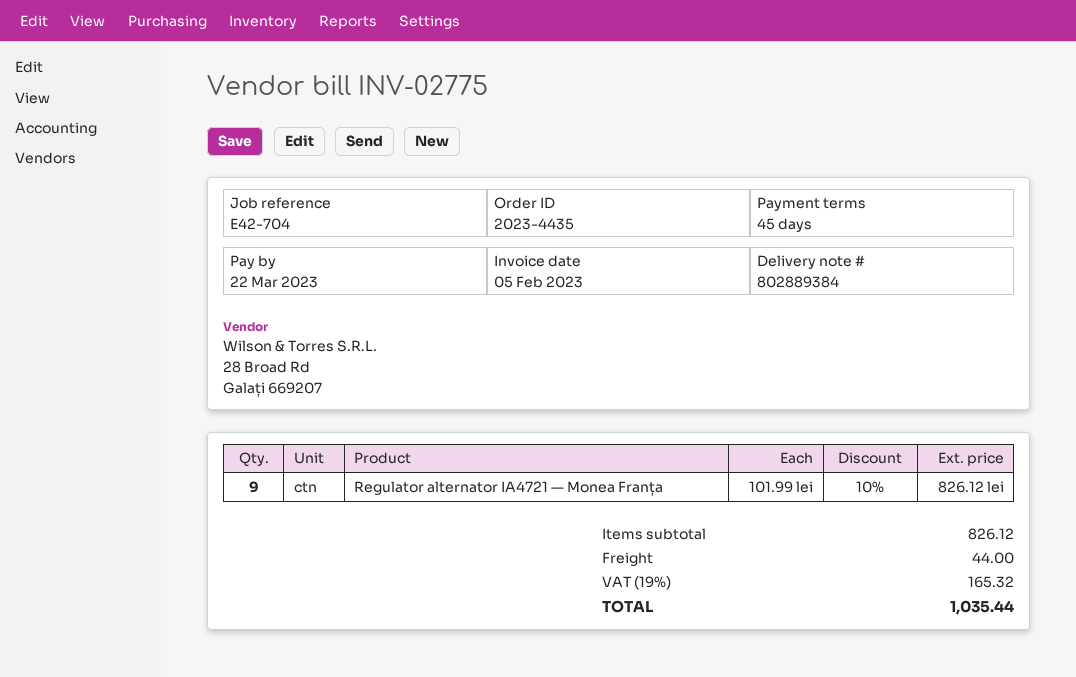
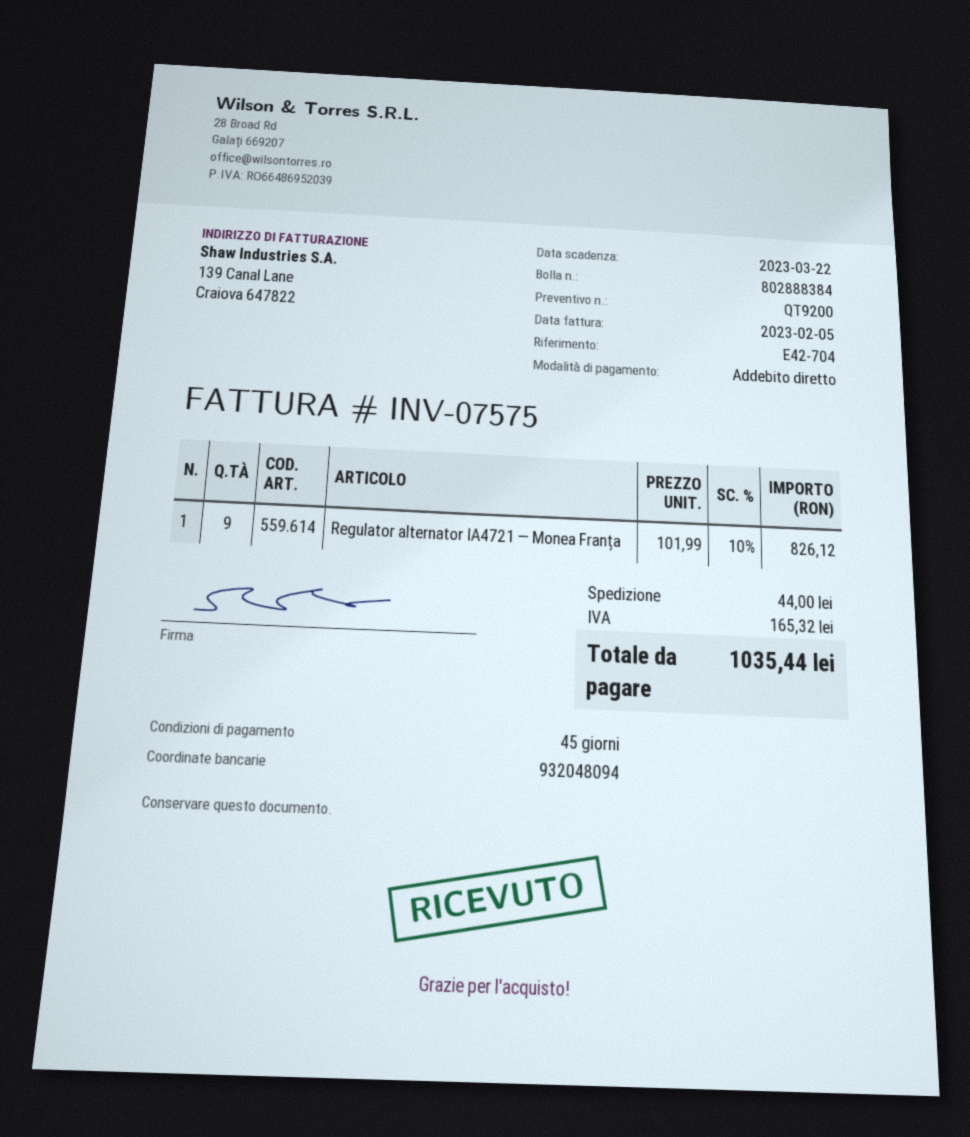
delivery note number: 802889384 -> 802888384
invoice number: INV-02775 -> INV-07575

